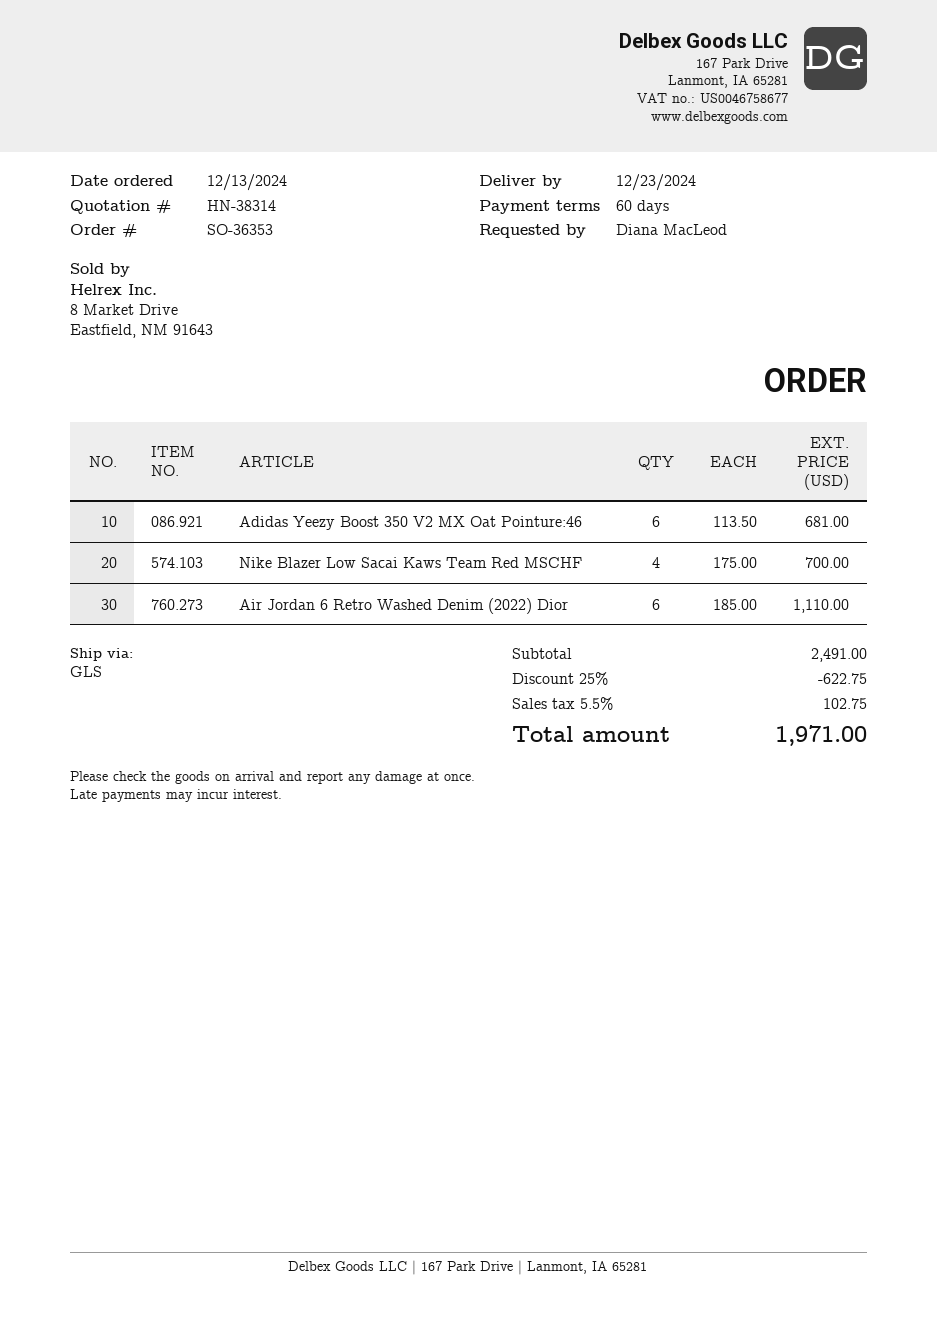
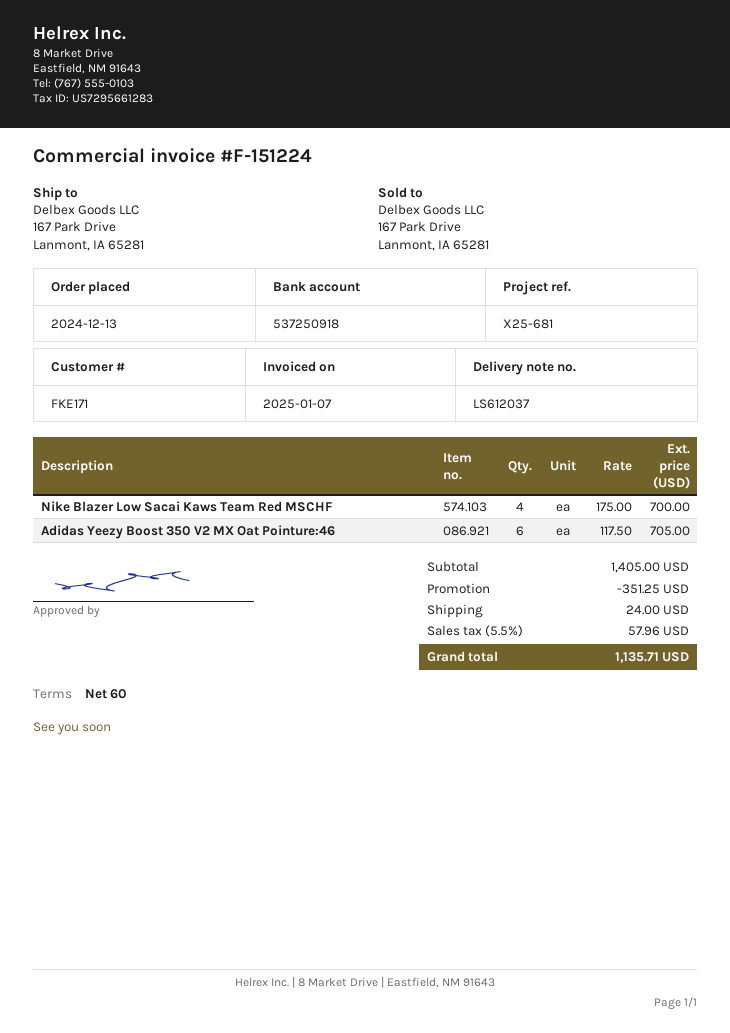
Adidas Yeezy Boost 350 V2 MX Oat Pointure:46: 6 x 113.50 = 681.00 -> 6 x 117.50 = 705.00
Air Jordan 6 Retro Washed Denim (2022) Dior: 6 x 185.00 = 1110.00 -> none
subtotal: 2491.00 -> 1405.00
discount: 622.75 -> 351.25
shipping: none -> 24.00
tax: 5.5% = 102.75 -> 5.5% = 57.96
total: 1971.00 -> 1135.71

